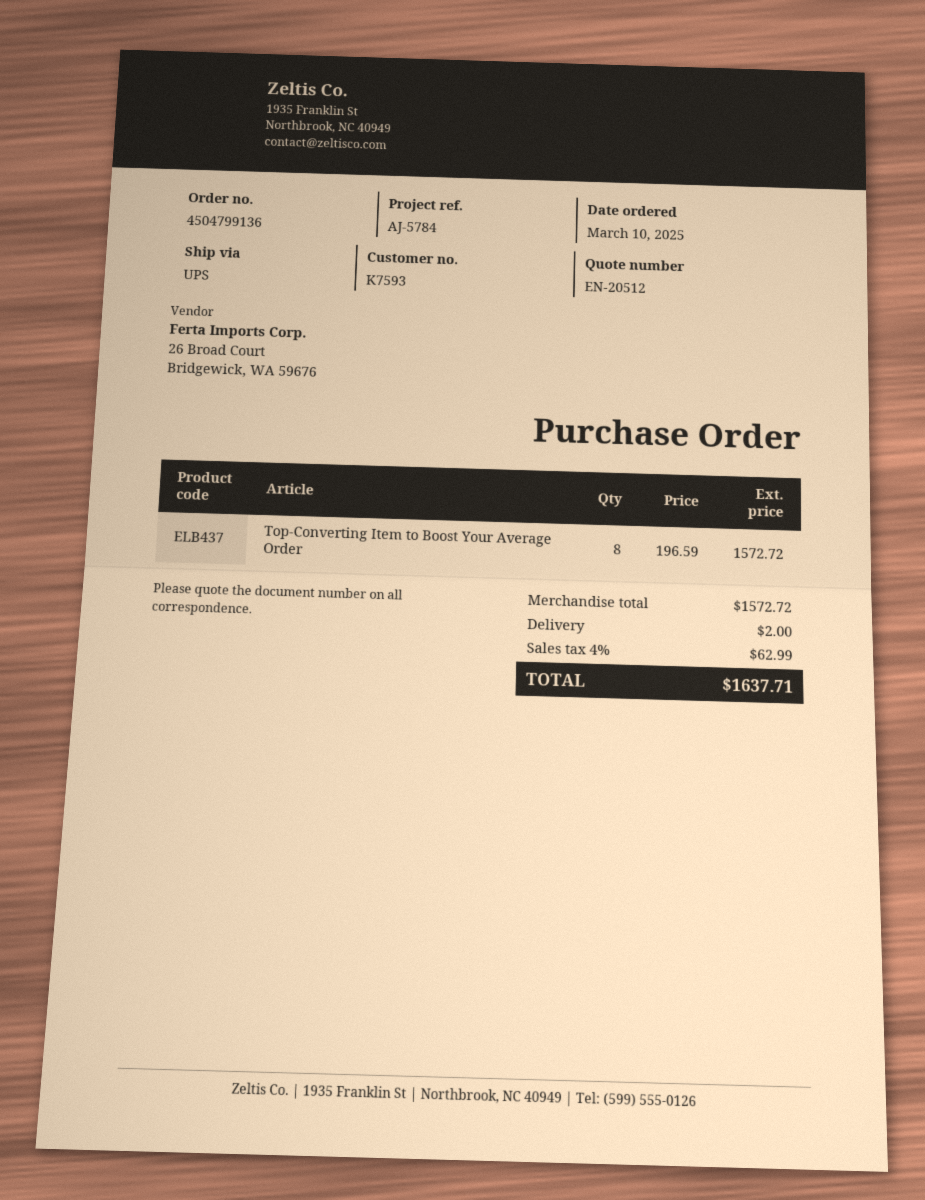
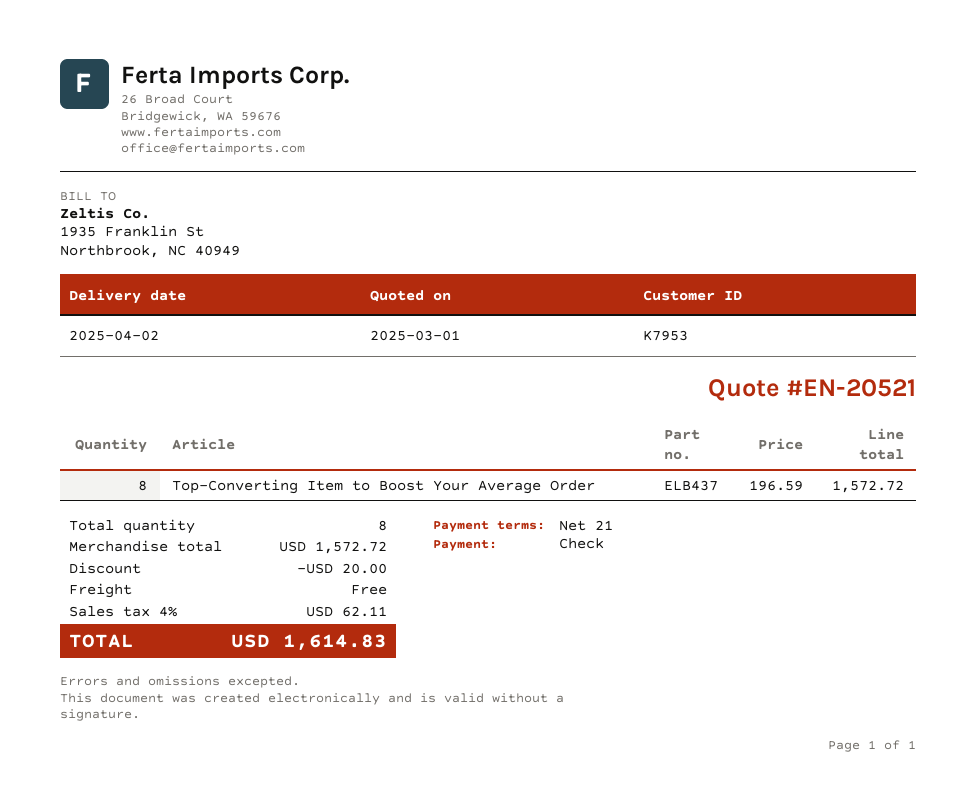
quote number: EN-20512 -> EN-20521
customer number: K7593 -> K7953
discount: none -> 20.00
shipping: 2.00 -> 0.00
tax: 4% = 62.99 -> 4% = 62.11
total: 1637.71 -> 1614.83

